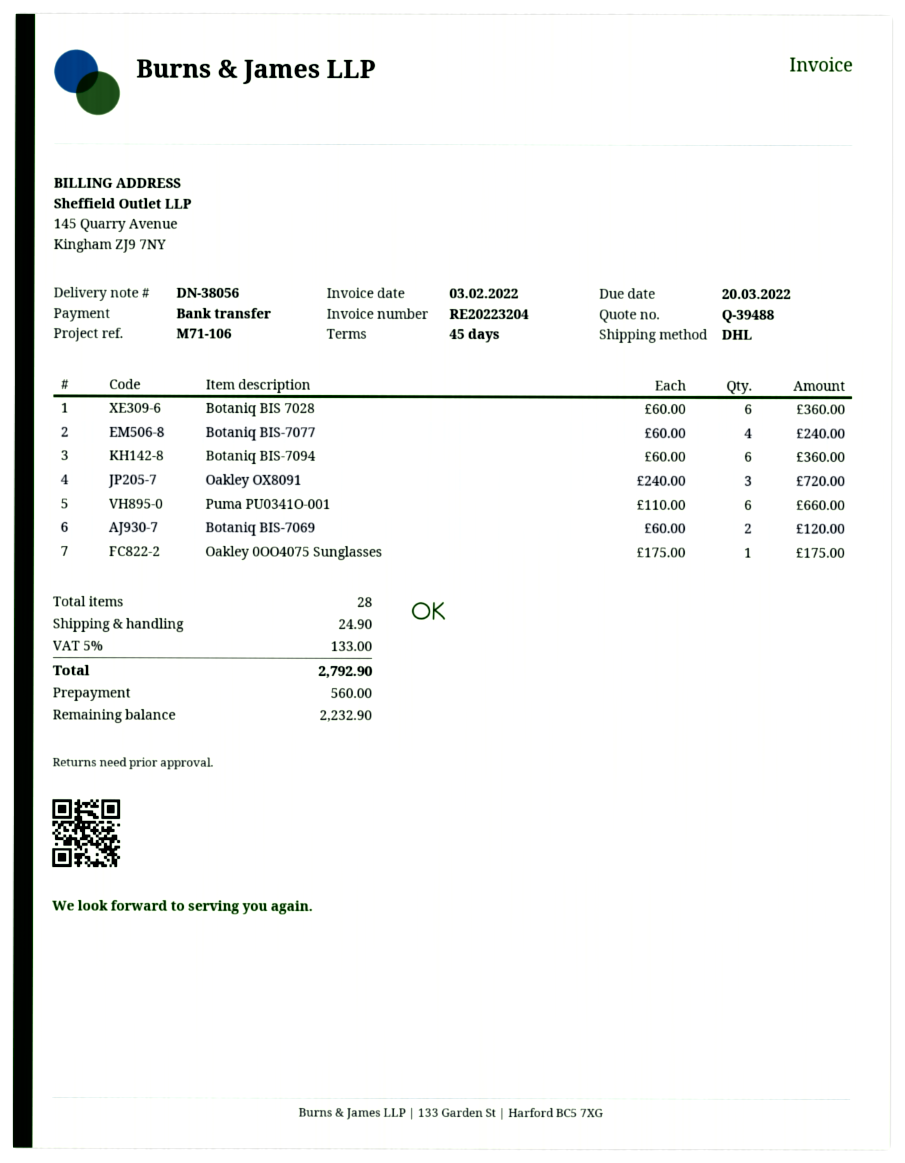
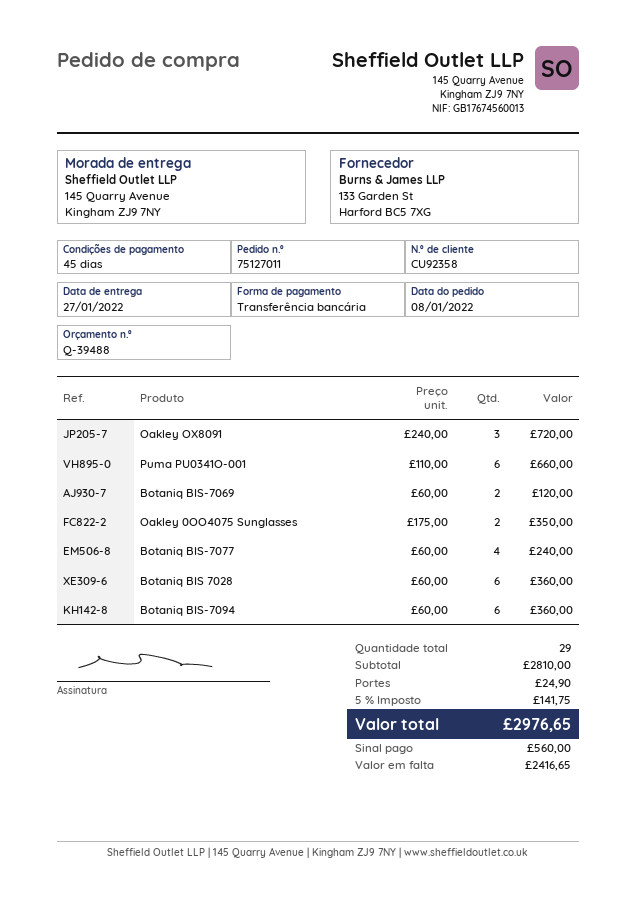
Oakley 0OO4075 Sunglasses: 1 x 175.00 = 175.00 -> 2 x 175.00 = 350.00
total quantity: 28 -> 29
tax: 5% = 133.00 -> 5% = 141.75
total: 2792.90 -> 2976.65
balance: 2232.90 -> 2416.65

